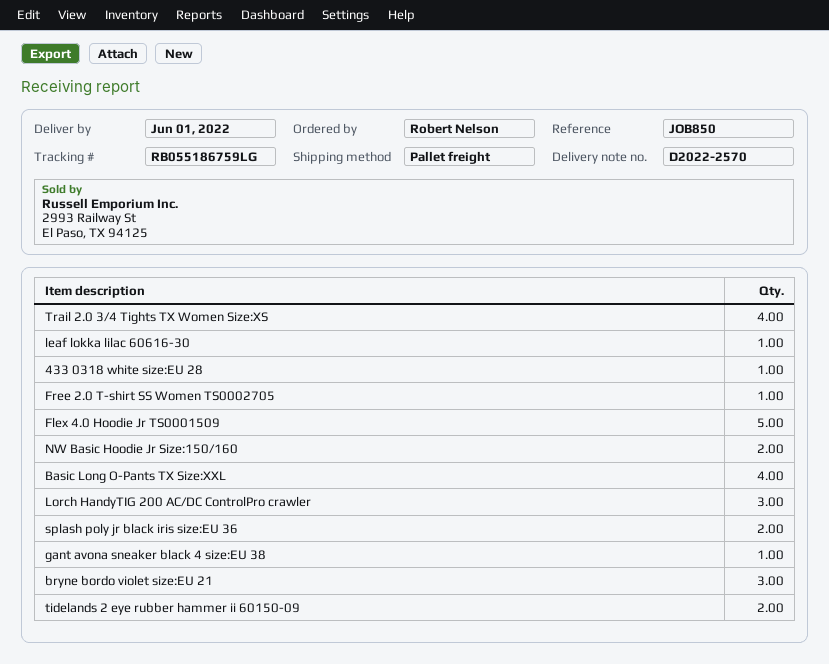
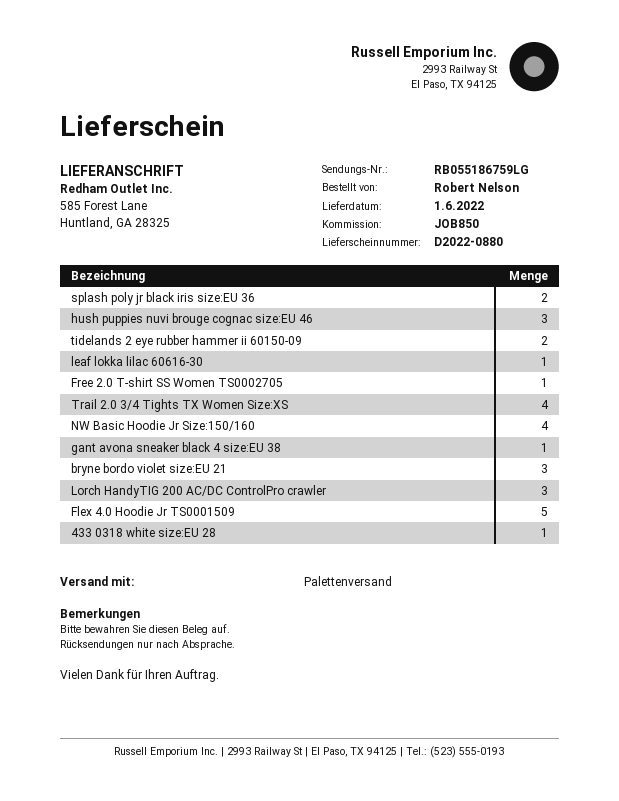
delivery note number: D2022-2570 -> D2022-0880
NW Basic Hoodie Jr Size:150/160: 2 -> 4
Basic Long O-Pants TX Size:XXL: 4 -> none
hush puppies nuvi brouge cognac size:EU 46: none -> 3

